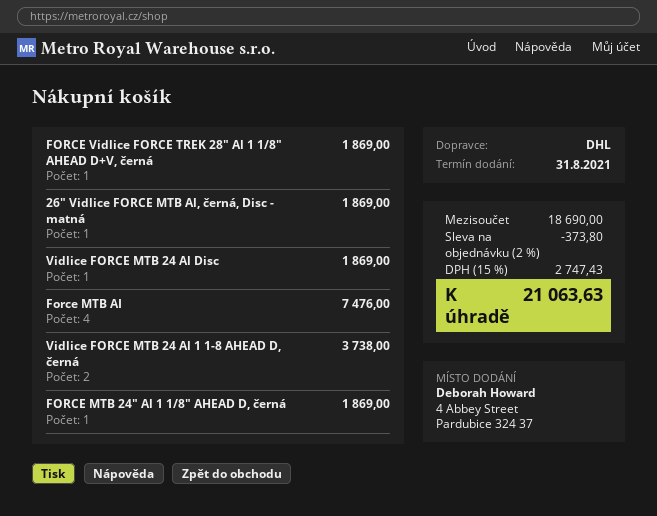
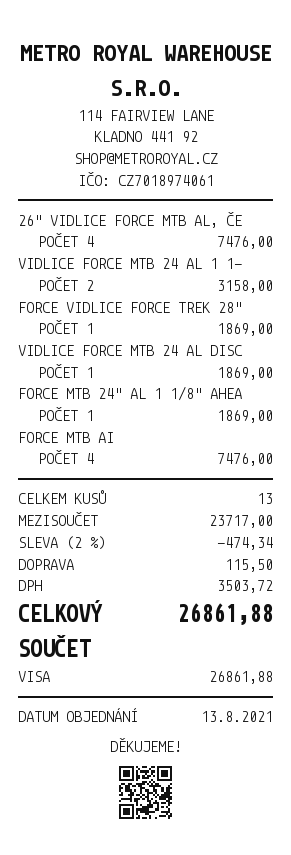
26" Vidlice FORCE MTB Al, černá, Disc - matná: 1 for 1869.00 -> 4 for 7476.00
Vidlice FORCE MTB 24 Al 1 1-8 AHEAD D, černá: 2 for 3738.00 -> 2 for 3158.00
subtotal: 18690.00 -> 23717.00
discount: 2% = 373.80 -> 2% = 474.34
shipping: none -> 115.50
tax: 2747.43 -> 3503.72
total: 21063.63 -> 26861.88

